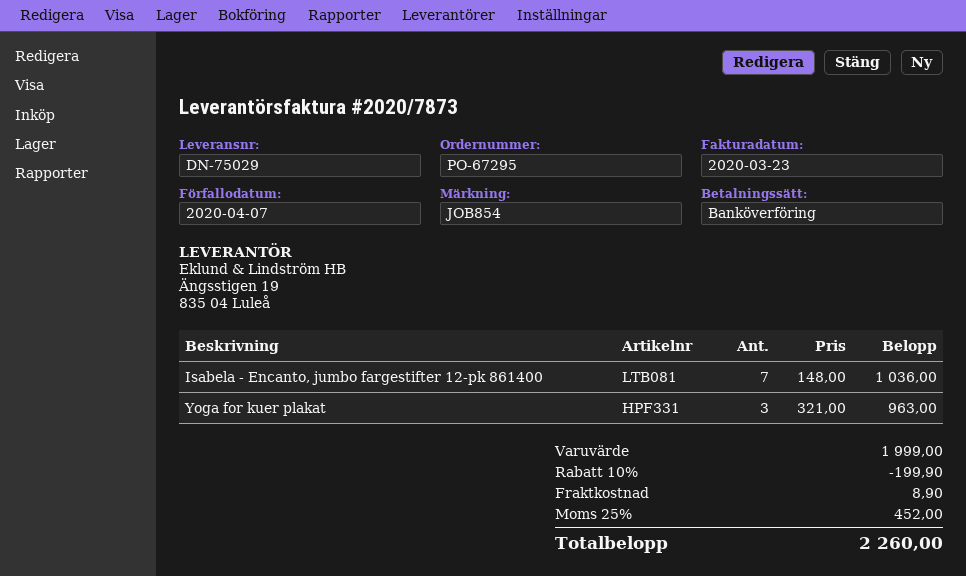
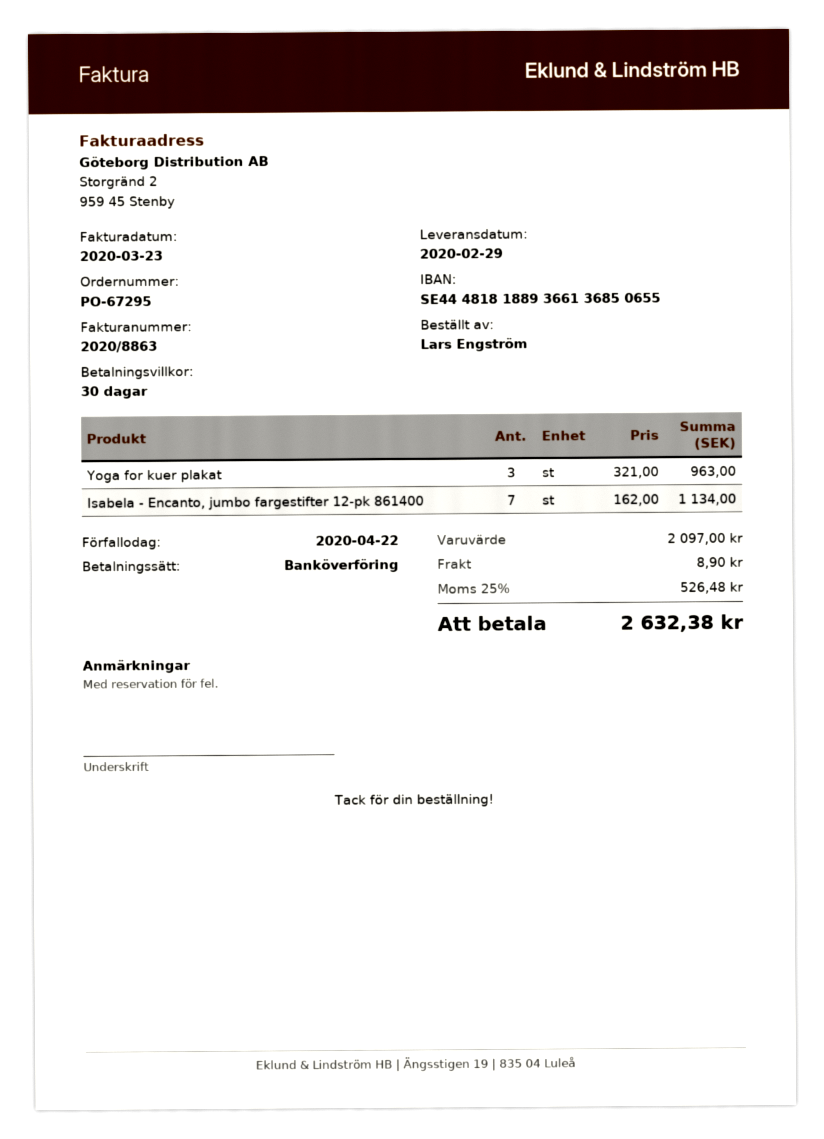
invoice number: 2020/7873 -> 2020/8863
due date: 2020-04-07 -> 2020-04-22
Isabela - Encanto, jumbo fargestifter 12-pk 861400: 7 x 148.00 = 1036.00 -> 7 x 162.00 = 1134.00
subtotal: 1999.00 -> 2097.00
discount: 10% = 199.90 -> none
tax: 25% = 452.00 -> 25% = 526.48
total: 2260.00 -> 2632.38

